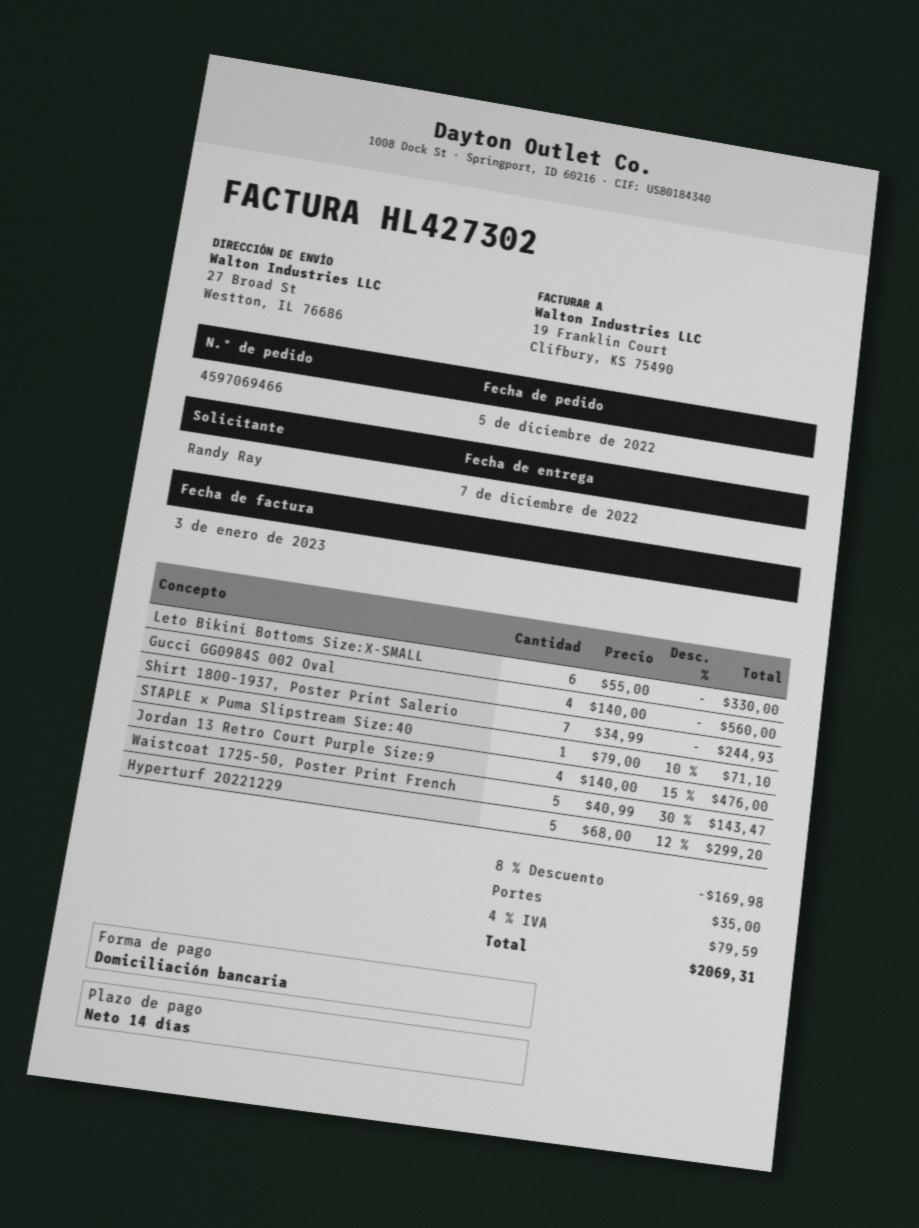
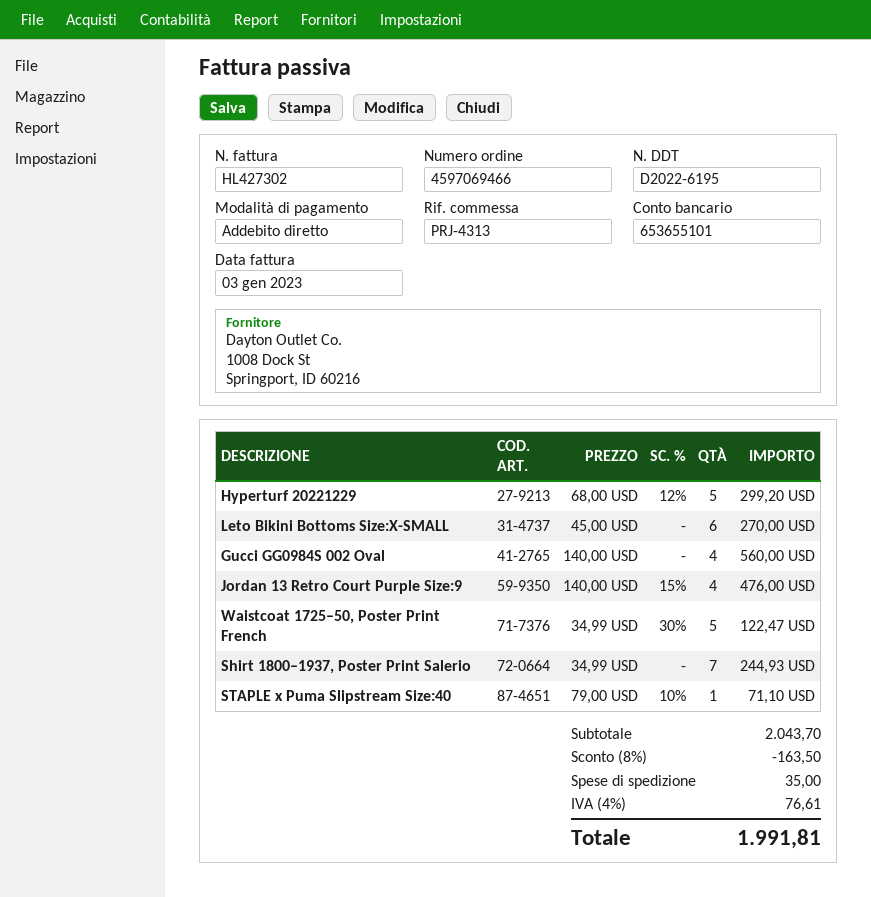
Leto Bikini Bottoms Size:X-SMALL: 6 x 55.00 = 330.00 -> 6 x 45.00 = 270.00
Waistcoat 1725–50, Poster Print French: 5 x 40.99 - 30% = 143.47 -> 5 x 34.99 - 30% = 122.47
discount: 8% = 169.98 -> 8% = 163.50
tax: 4% = 79.59 -> 4% = 76.61
total: 2069.31 -> 1991.81

